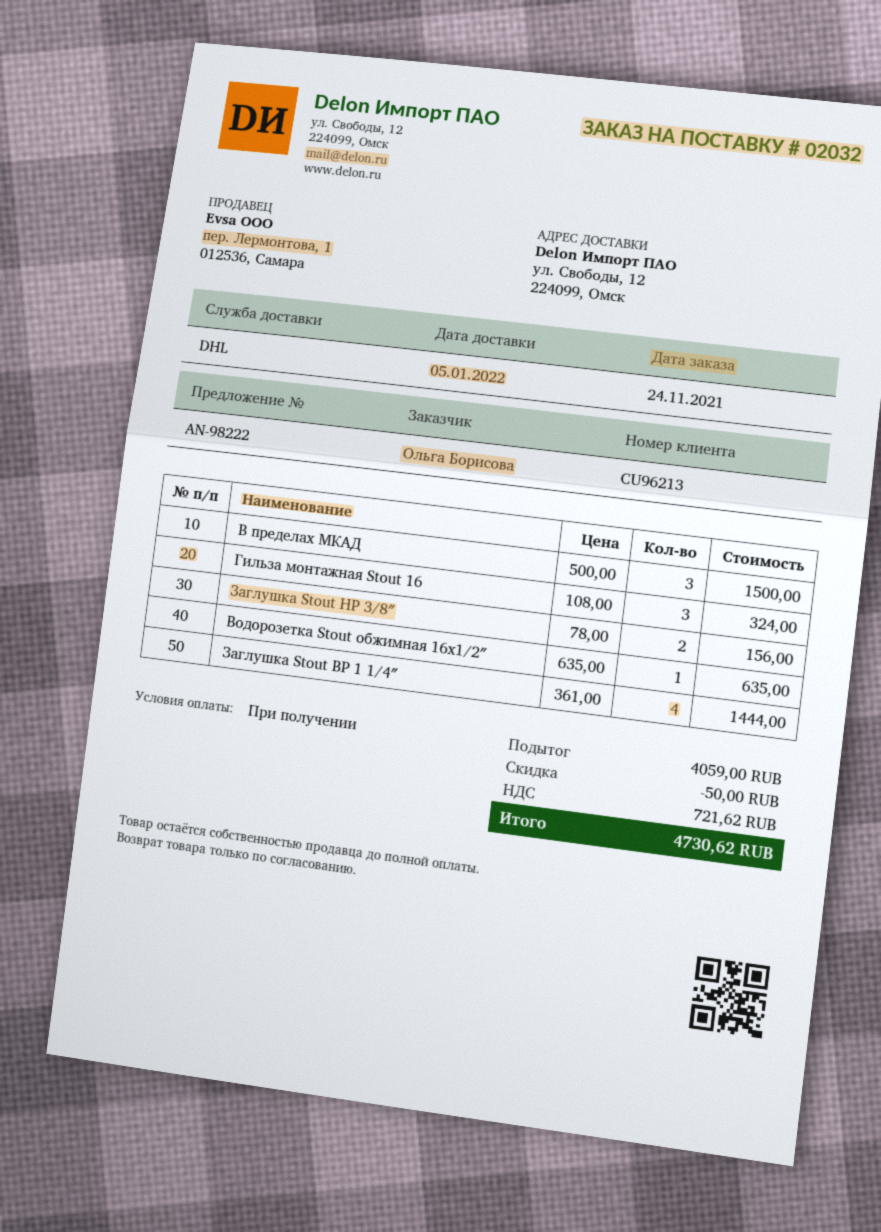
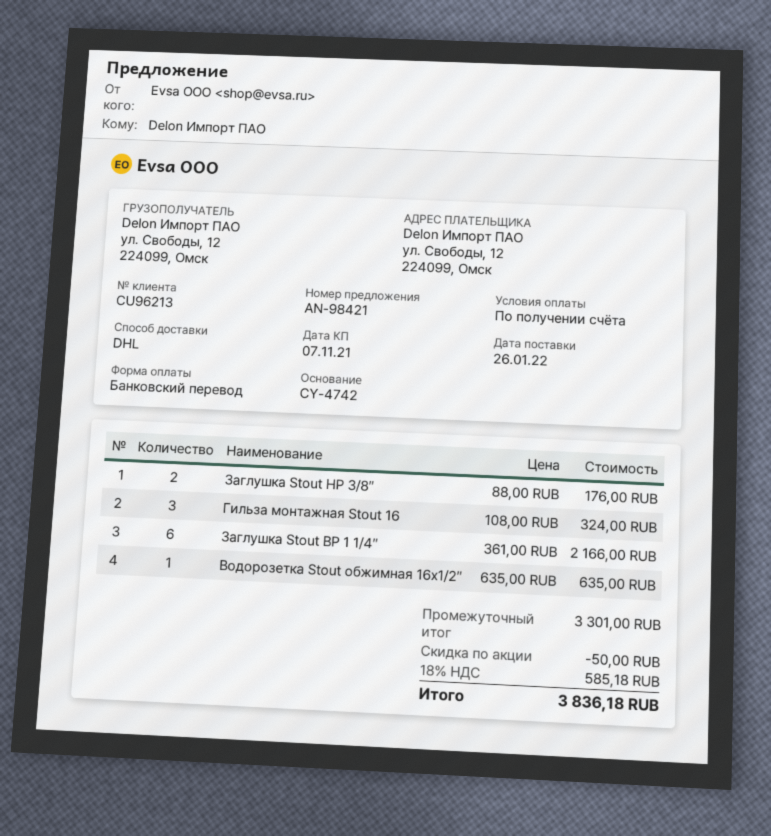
quote number: AN-98222 -> AN-98421
delivery date: 2022-01-05 -> 2022-01-26
В пределах МКАД: 3 x 500.00 = 1500.00 -> none
Заглушка Stout НР 3/8″: 2 x 78.00 = 156.00 -> 2 x 88.00 = 176.00
Заглушка Stout ВР 1 1/4″: 4 x 361.00 = 1444.00 -> 6 x 361.00 = 2166.00
subtotal: 4059.00 -> 3301.00
tax: 721.62 -> 585.18
total: 4730.62 -> 3836.18

